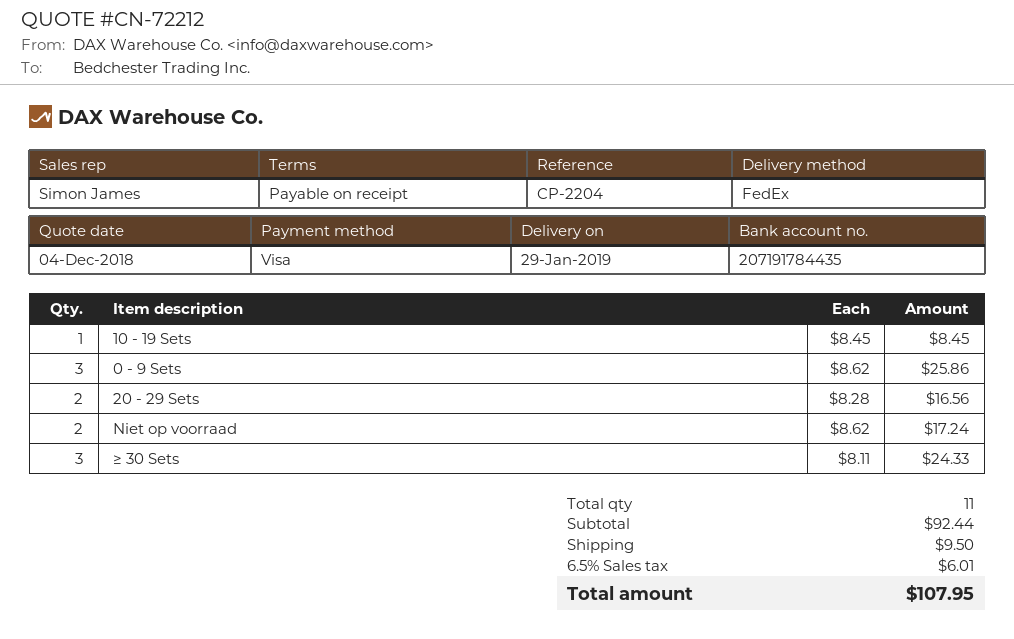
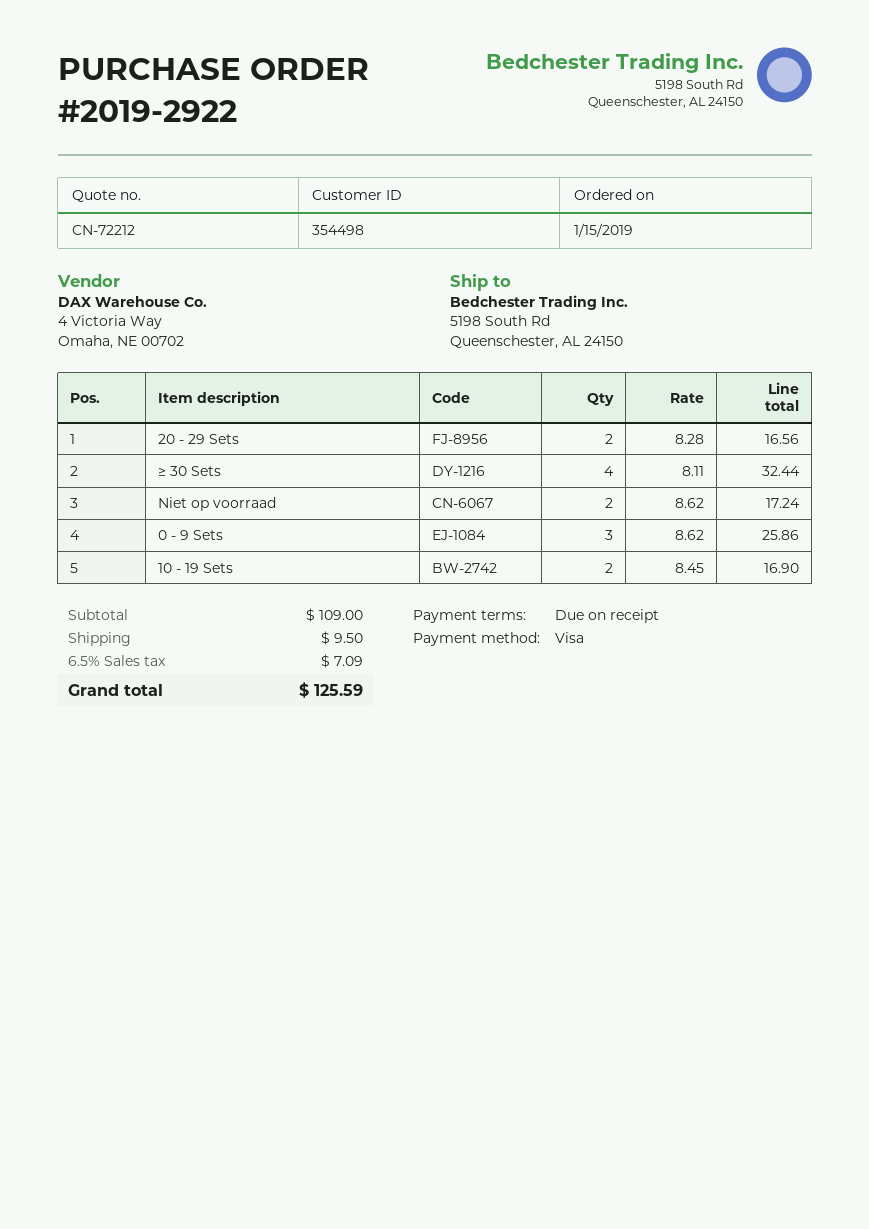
10 - 19 Sets: 1 x 8.45 = 8.45 -> 2 x 8.45 = 16.90
≥ 30 Sets: 3 x 8.11 = 24.33 -> 4 x 8.11 = 32.44
subtotal: 92.44 -> 109.00
tax: 6.5% = 6.01 -> 6.5% = 7.09
total: 107.95 -> 125.59

